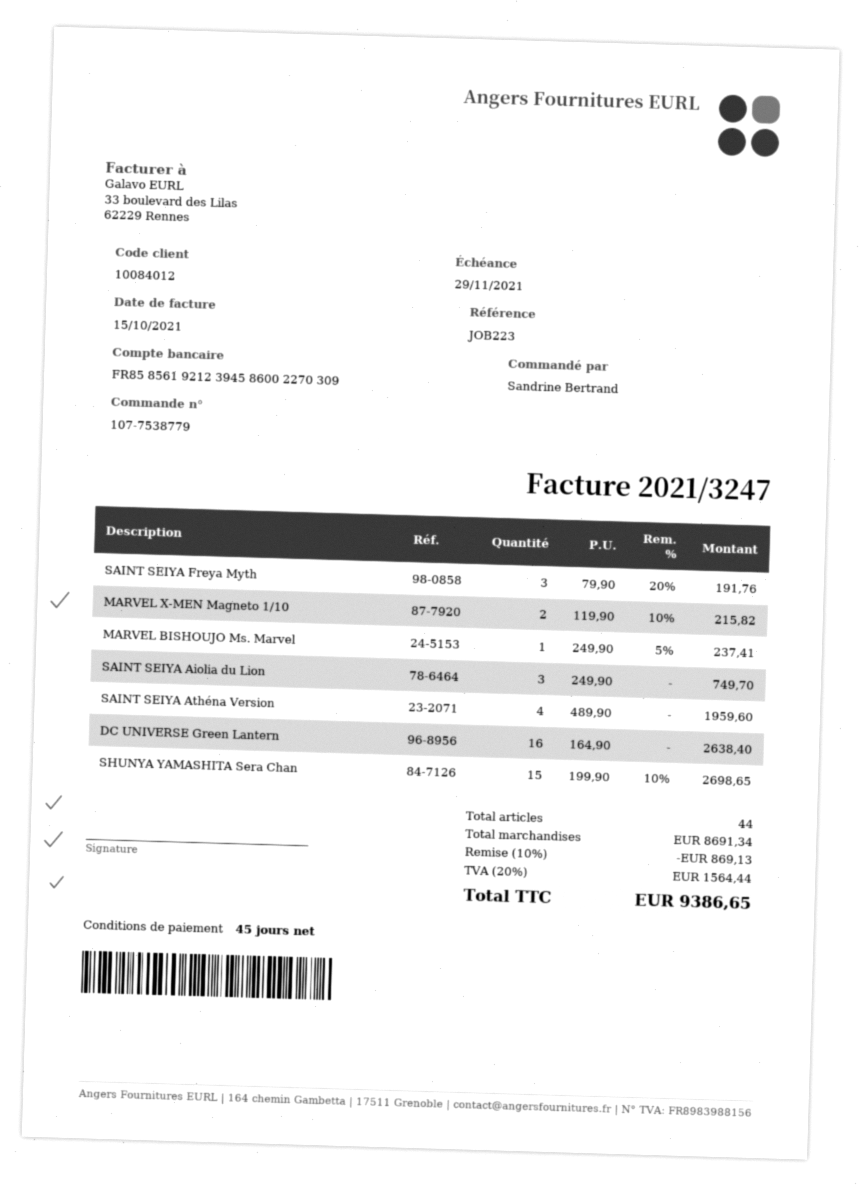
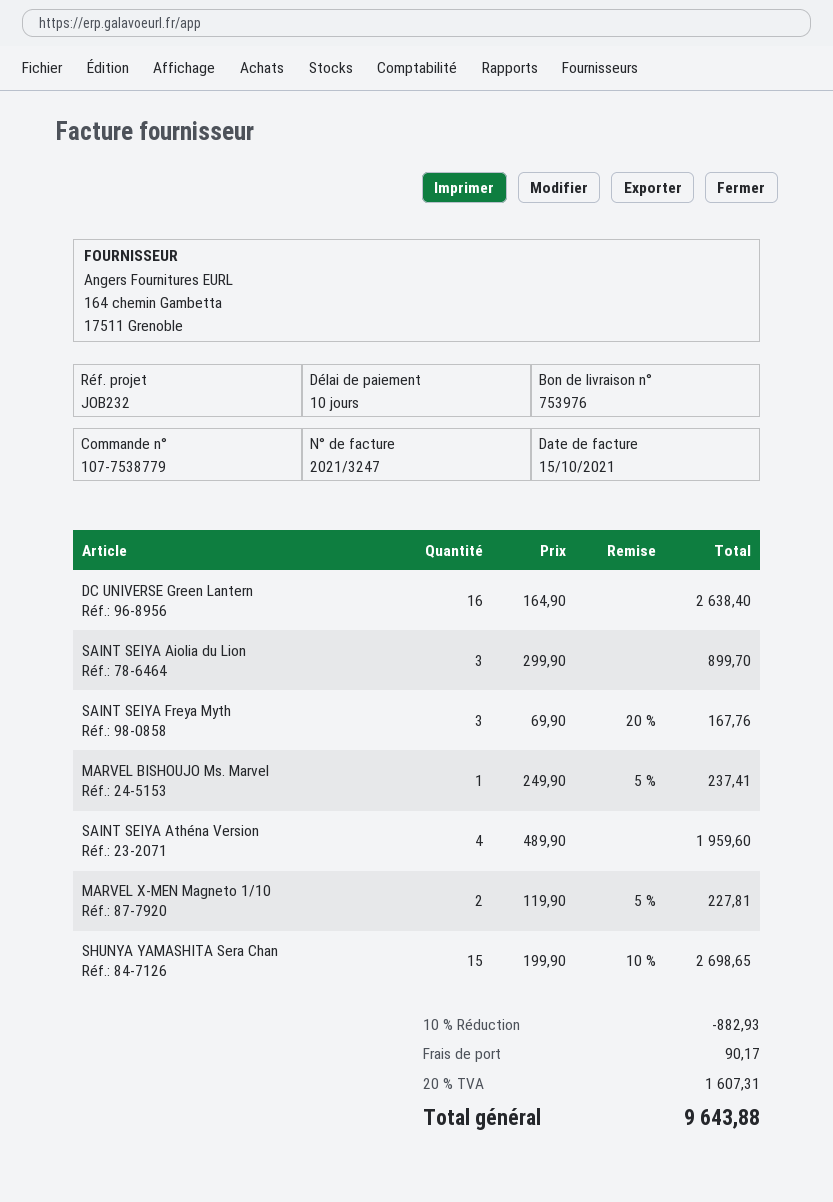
payment terms: 45 days -> 10 days
reference: JOB223 -> JOB232
SAINT SEIYA Freya Myth: 3 x 79.90 - 20% = 191.76 -> 3 x 69.90 - 20% = 167.76
MARVEL X-MEN Magneto 1/10: 2 x 119.90 - 10% = 215.82 -> 2 x 119.90 - 5% = 227.81
SAINT SEIYA Aiolia du Lion: 3 x 249.90 = 749.70 -> 3 x 299.90 = 899.70
discount: 10% = 869.13 -> 10% = 882.93
shipping: none -> 90.17
tax: 20% = 1564.44 -> 20% = 1607.31
total: 9386.65 -> 9643.88

